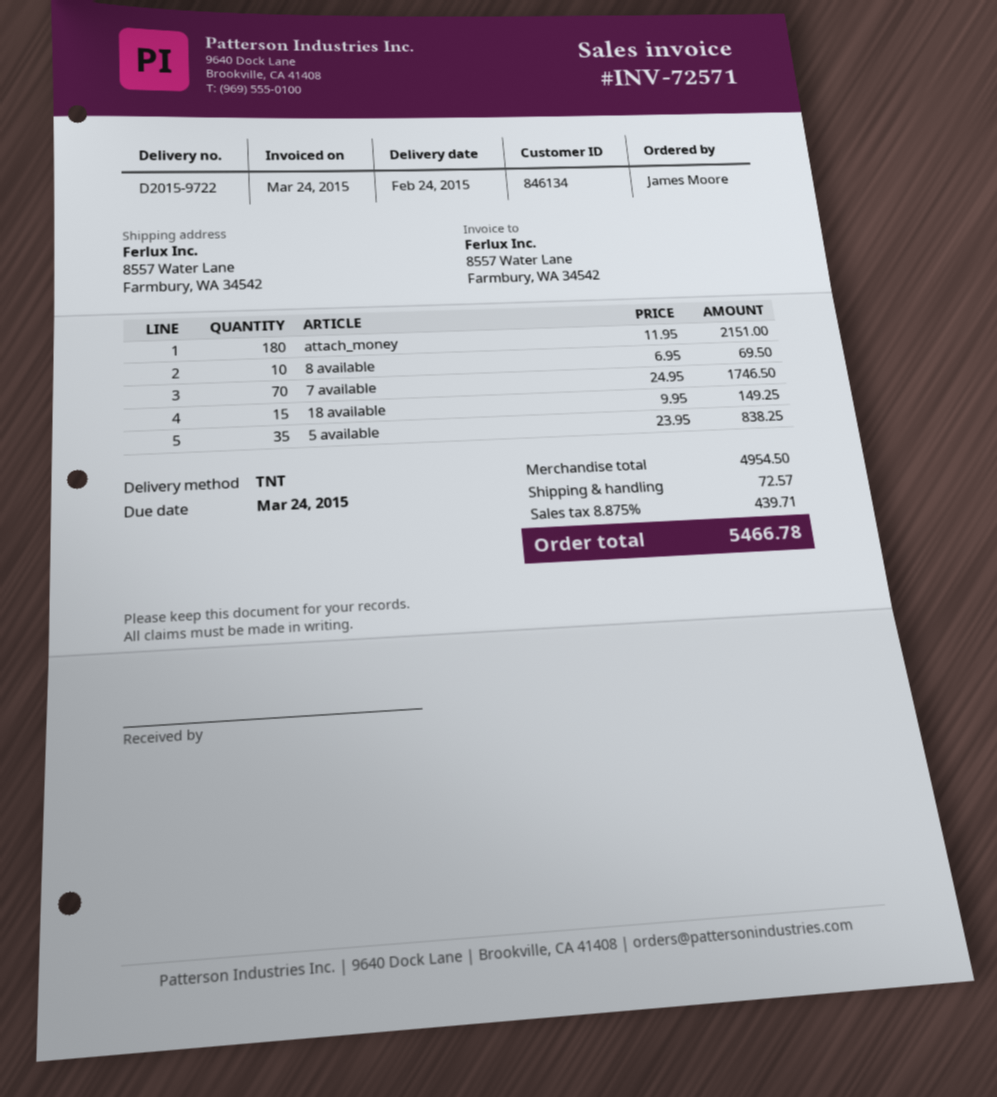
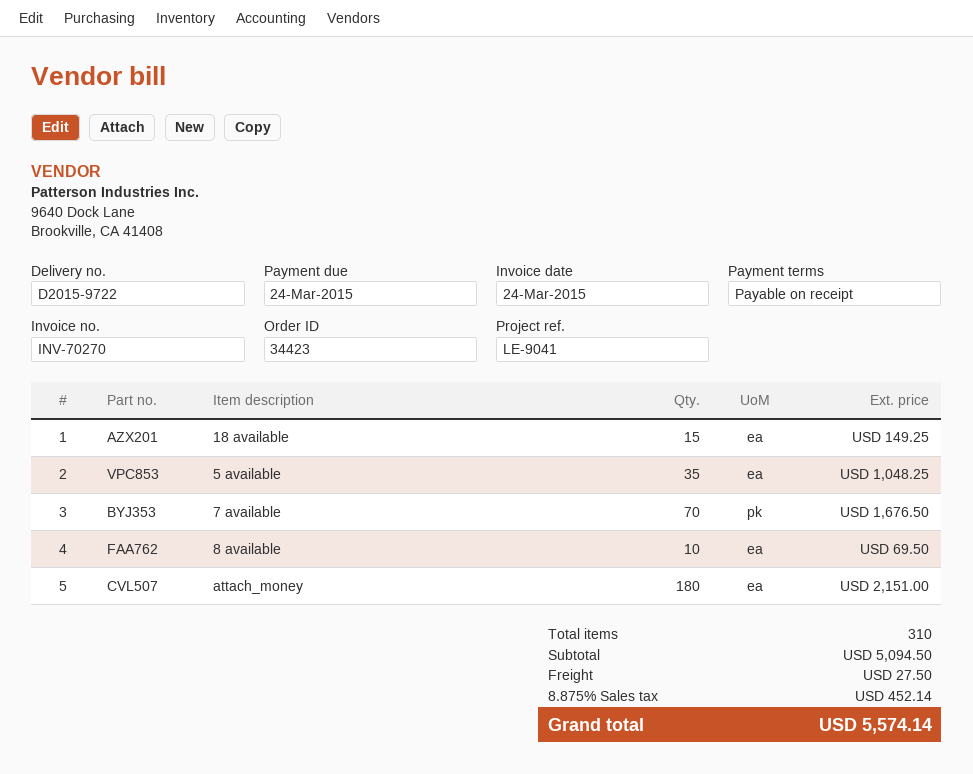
invoice number: INV-72571 -> INV-70270
7 available: 70 for 1746.50 -> 70 for 1676.50
5 available: 35 for 838.25 -> 35 for 1048.25
subtotal: 4954.50 -> 5094.50
shipping: 72.57 -> 27.50
tax: 8.875% = 439.71 -> 8.875% = 452.14
total: 5466.78 -> 5574.14

